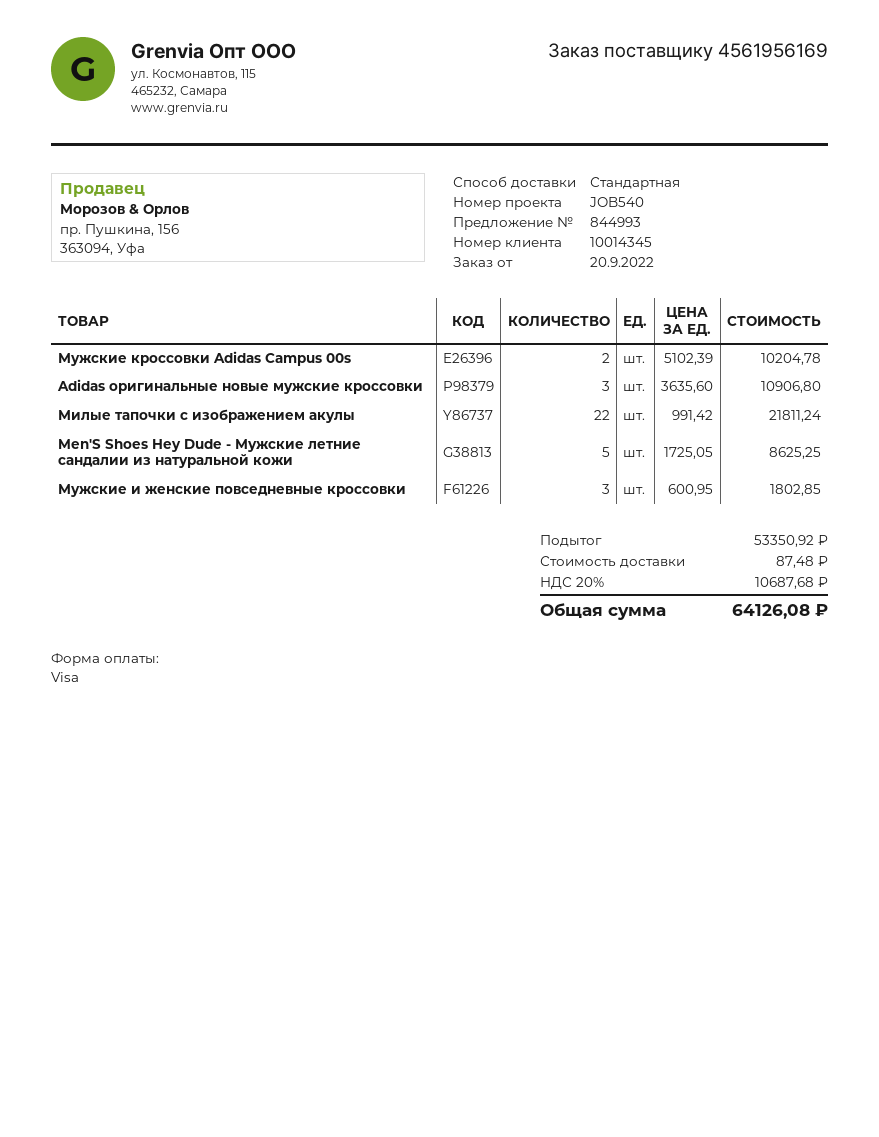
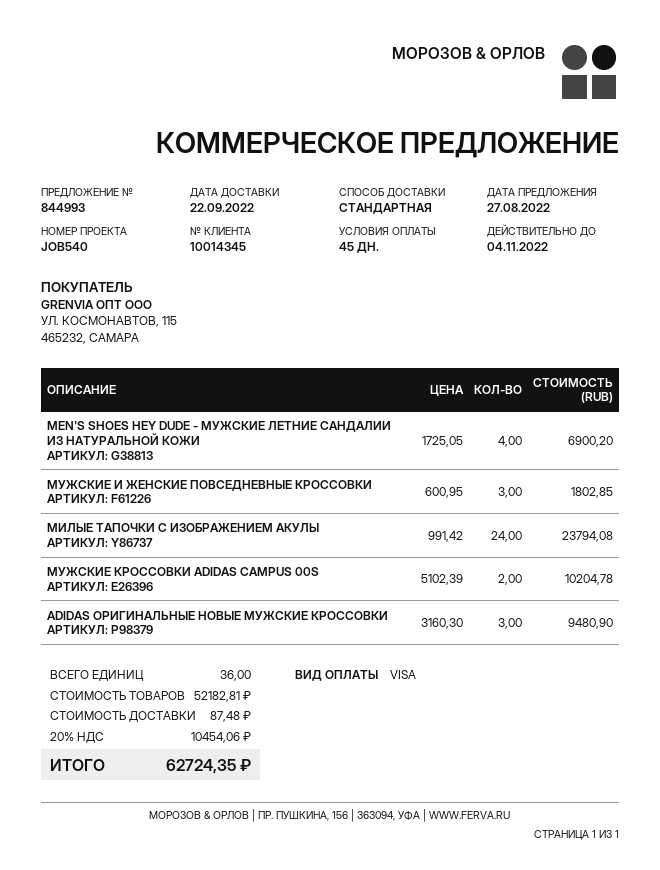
Adidas оригинальные новые мужские кроссовки: 3 x 3635.60 = 10906.80 -> 3 x 3160.30 = 9480.90
Милые тапочки с изображением акулы: 22 x 991.42 = 21811.24 -> 24 x 991.42 = 23794.08
Men'S Shoes Hey Dude - Мужские летние сандалии из натуральной кожи: 5 x 1725.05 = 8625.25 -> 4 x 1725.05 = 6900.20
subtotal: 53350.92 -> 52182.81
tax: 20% = 10687.68 -> 20% = 10454.06
total: 64126.08 -> 62724.35

